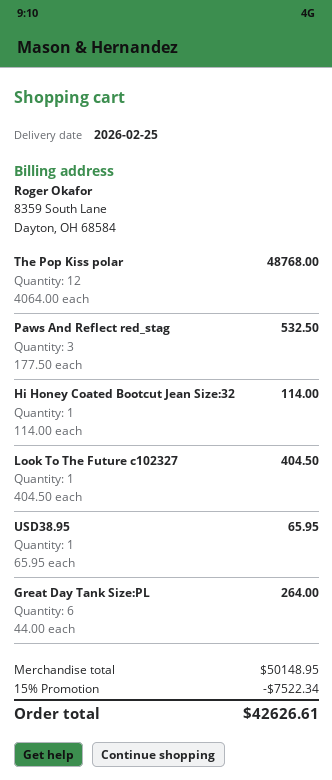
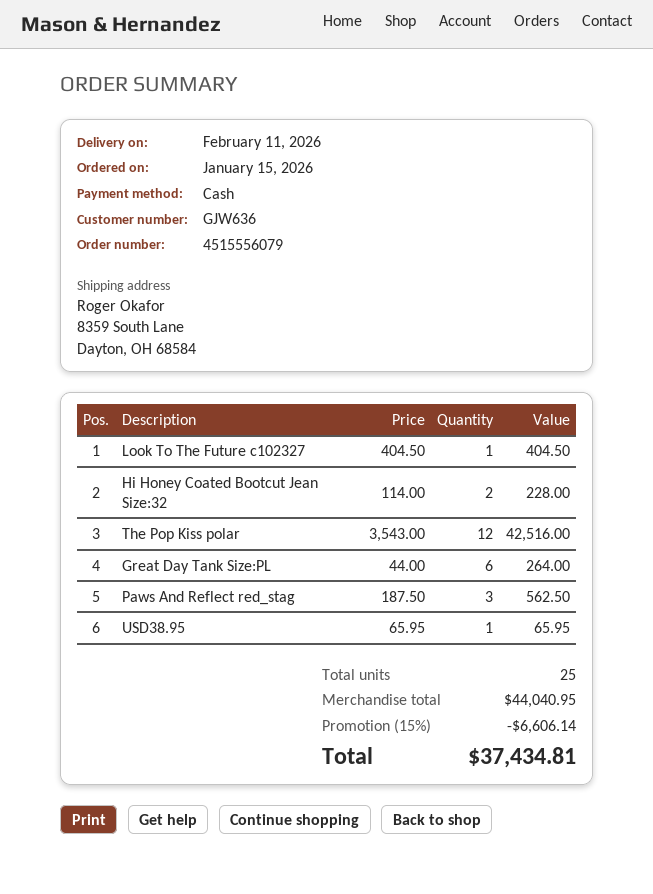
delivery date: 2026-02-25 -> 2026-02-11
The Pop Kiss polar: 12 x 4064.00 = 48768.00 -> 12 x 3543.00 = 42516.00
Paws And Reflect red_stag: 3 x 177.50 = 532.50 -> 3 x 187.50 = 562.50
Hi Honey Coated Bootcut Jean Size:32: 1 x 114.00 = 114.00 -> 2 x 114.00 = 228.00
subtotal: 50148.95 -> 44040.95
discount: 15% = 7522.34 -> 15% = 6606.14
total: 42626.61 -> 37434.81

